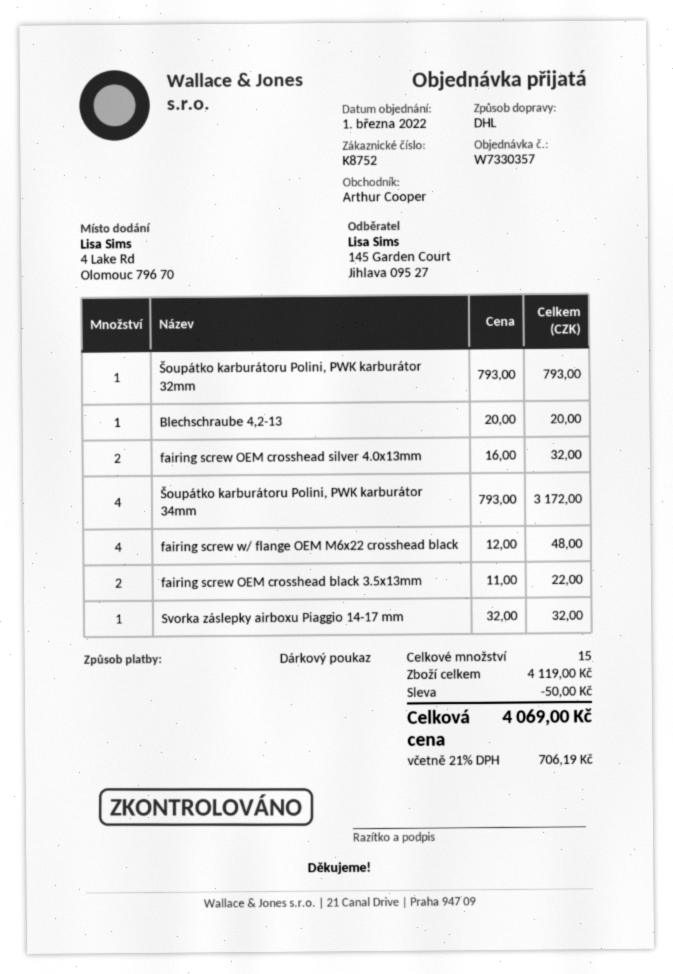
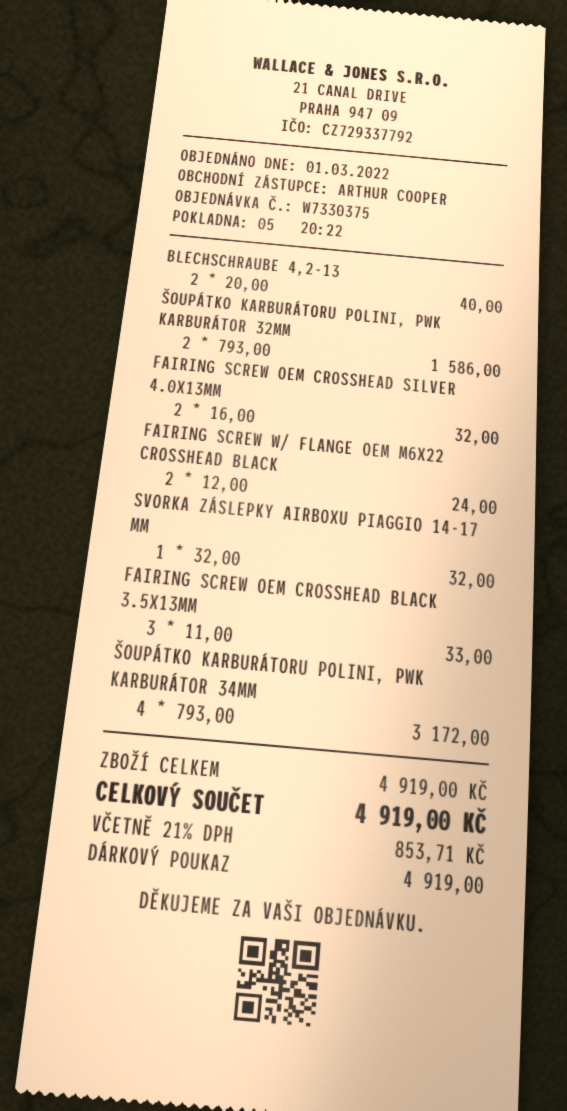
order number: W7330357 -> W7330375
Šoupátko karburátoru Polini, PWK karburátor 32mm: 1 x 793.00 = 793.00 -> 2 x 793.00 = 1586.00
Blechschraube 4,2-13: 1 x 20.00 = 20.00 -> 2 x 20.00 = 40.00
fairing screw w/ flange OEM M6x22 crosshead black: 4 x 12.00 = 48.00 -> 2 x 12.00 = 24.00
fairing screw OEM crosshead black 3.5x13mm: 2 x 11.00 = 22.00 -> 3 x 11.00 = 33.00
subtotal: 4119.00 -> 4919.00
discount: 50.00 -> none
tax: 21% = 706.19 -> 21% = 853.71
total: 4069.00 -> 4919.00

